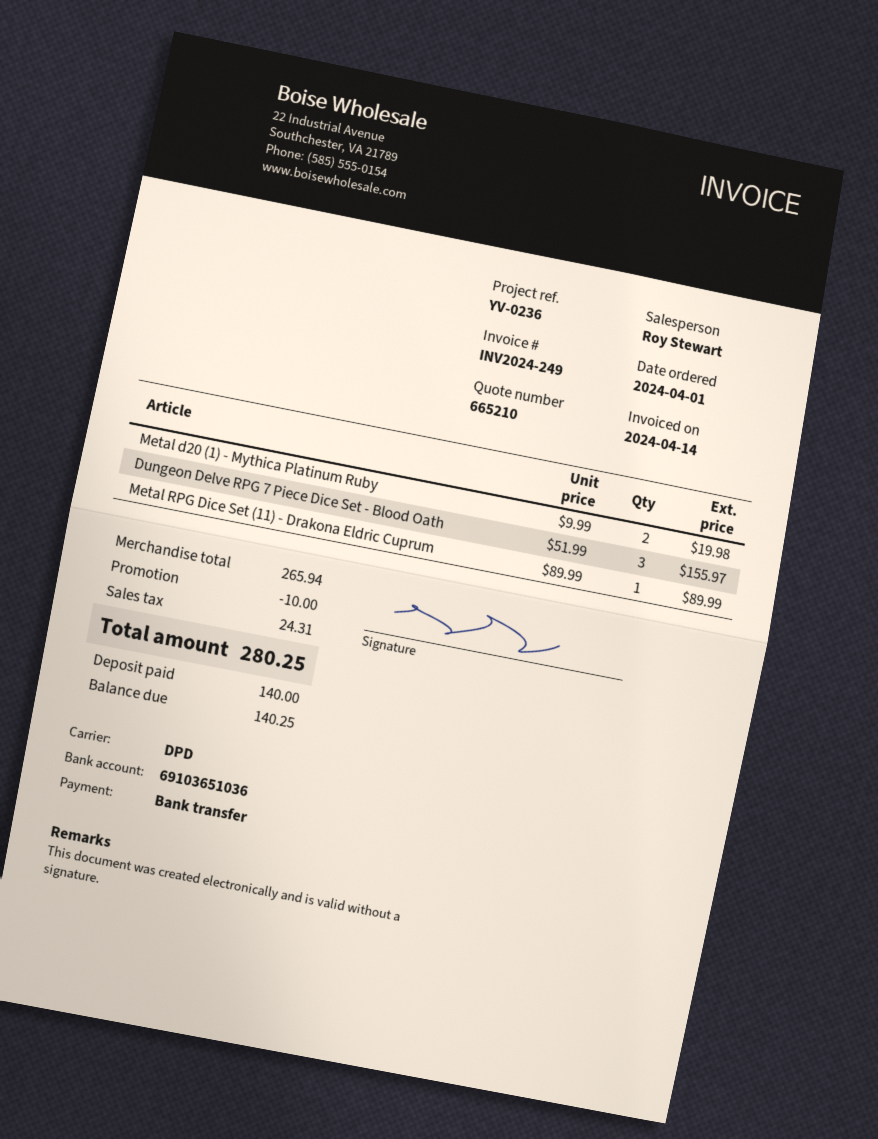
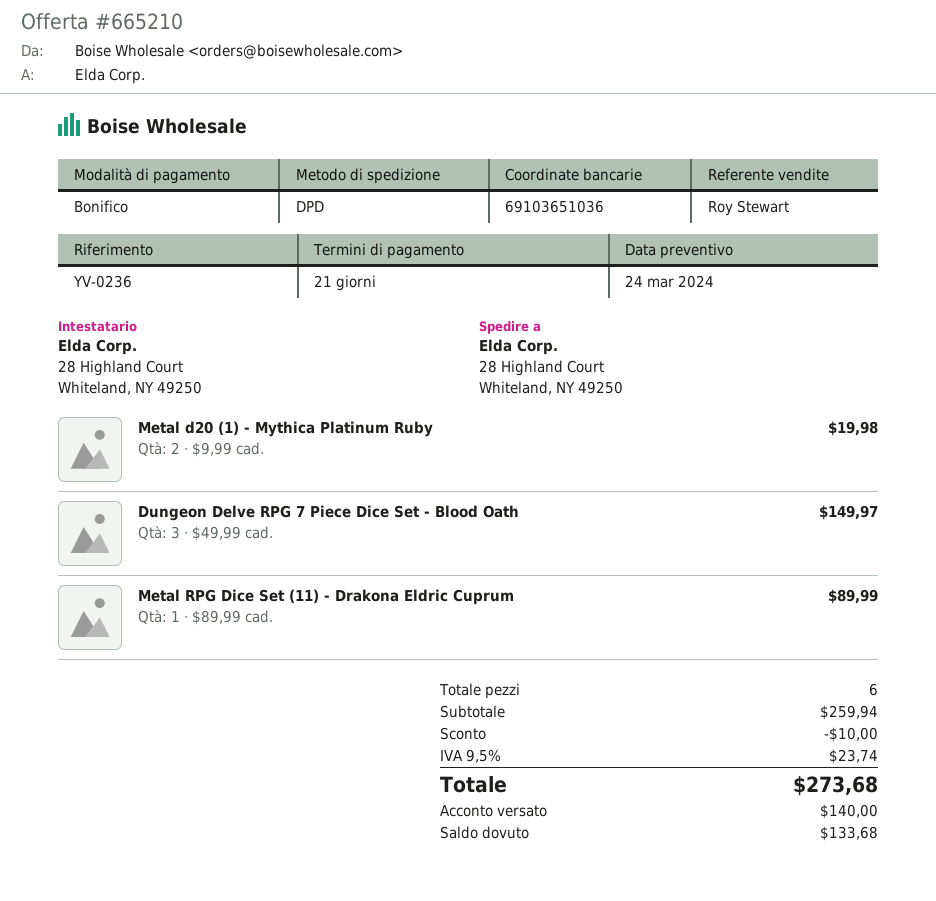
Dungeon Delve RPG 7 Piece Dice Set - Blood Oath: 3 x 51.99 = 155.97 -> 3 x 49.99 = 149.97
subtotal: 265.94 -> 259.94
tax: 24.31 -> 23.74
total: 280.25 -> 273.68
balance: 140.25 -> 133.68

